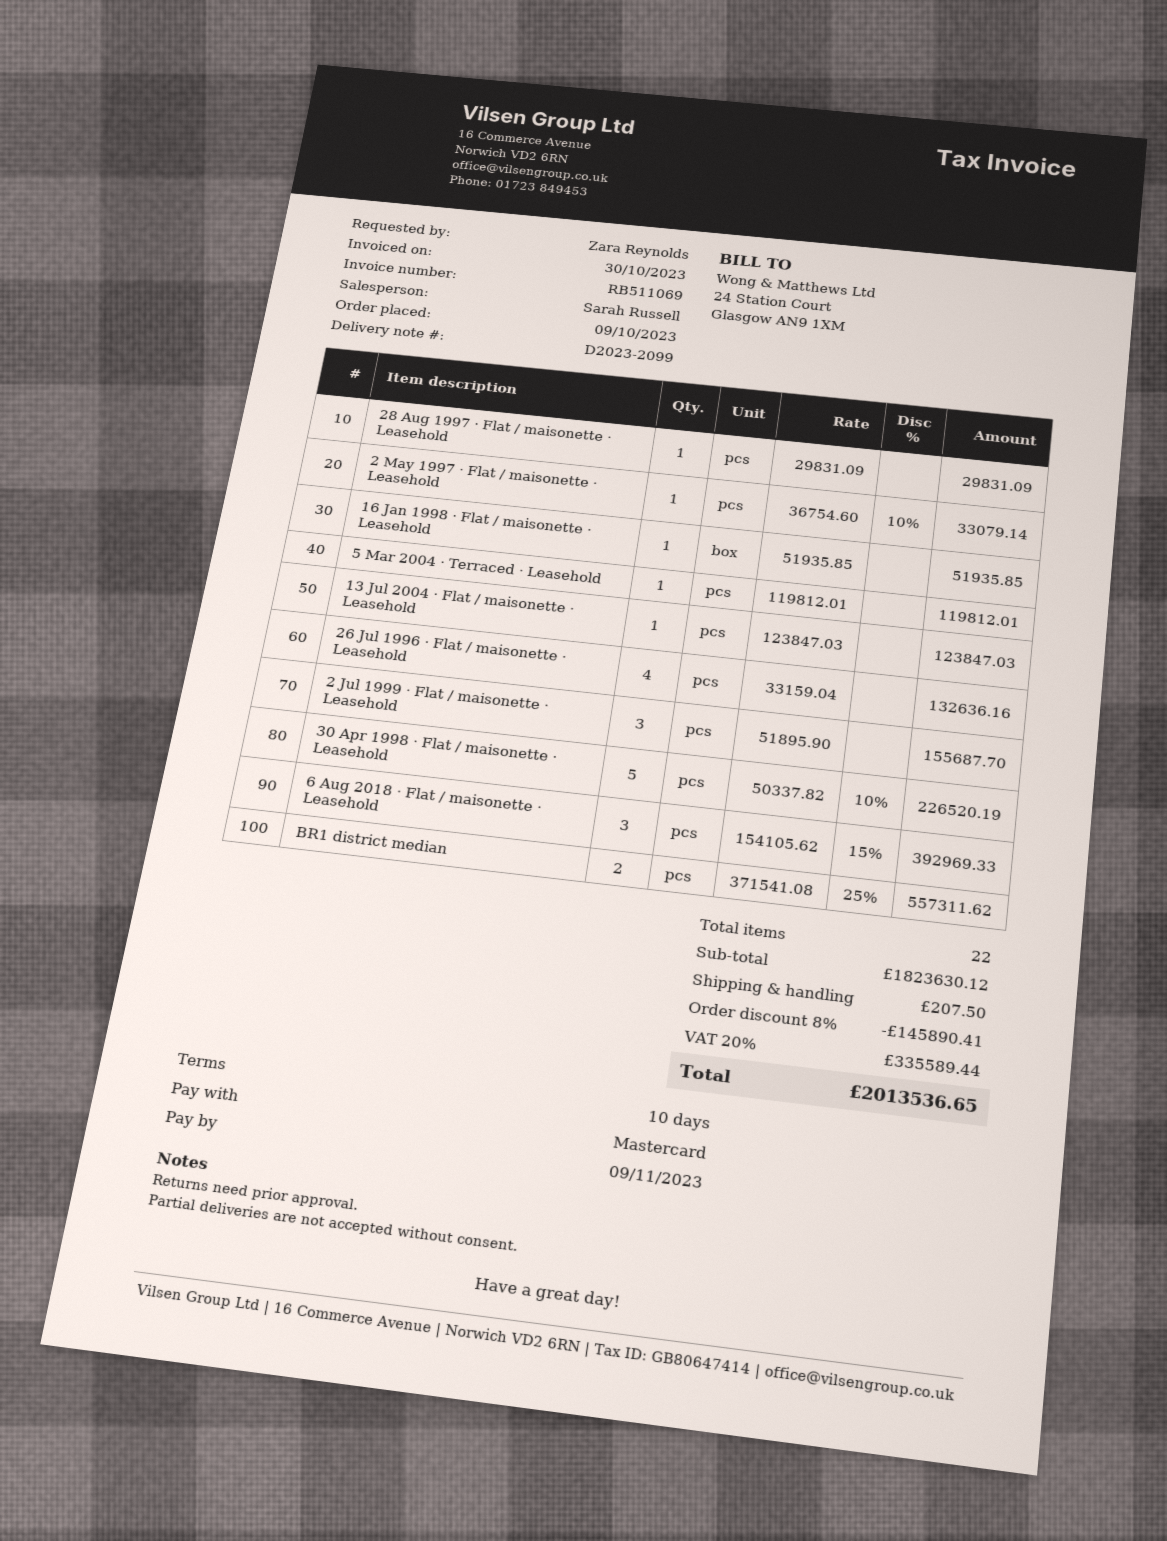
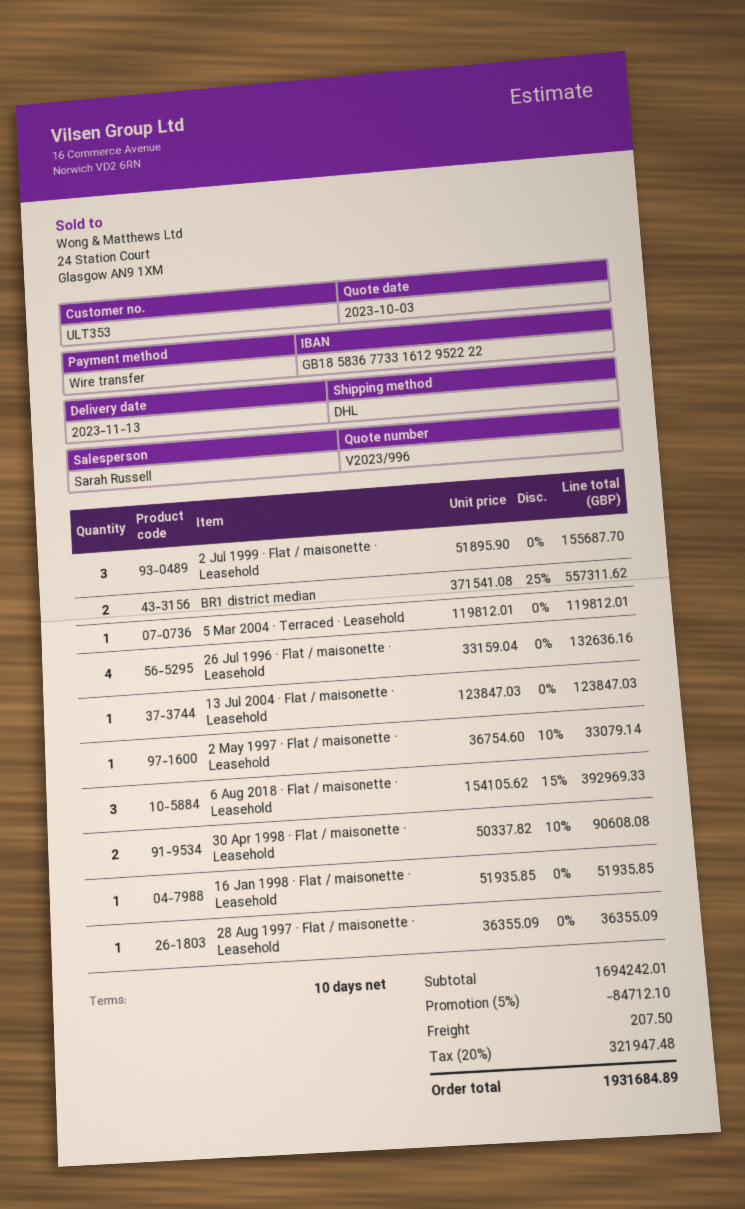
payment method: Mastercard -> bank transfer
28 Aug 1997 · Flat / maisonette · Leasehold: 1 x 29831.09 = 29831.09 -> 1 x 36355.09 = 36355.09
30 Apr 1998 · Flat / maisonette · Leasehold: 5 x 50337.82 - 10% = 226520.19 -> 2 x 50337.82 - 10% = 90608.08
subtotal: 1823630.12 -> 1694242.01
discount: 8% = 145890.41 -> 5% = 84712.10
tax: 20% = 335589.44 -> 20% = 321947.48
total: 2013536.65 -> 1931684.89

